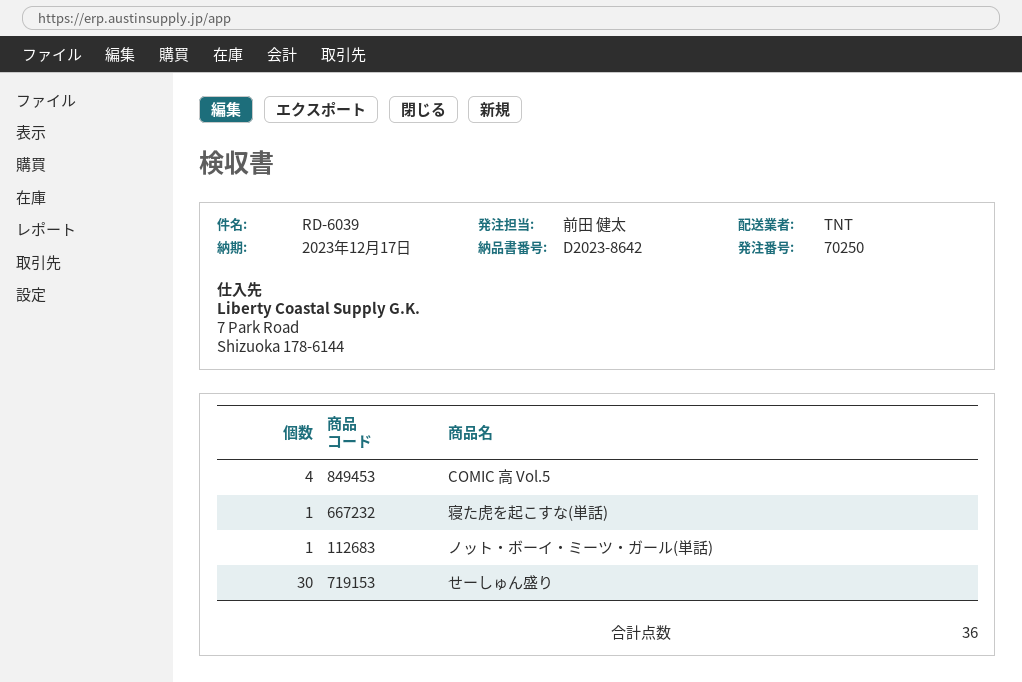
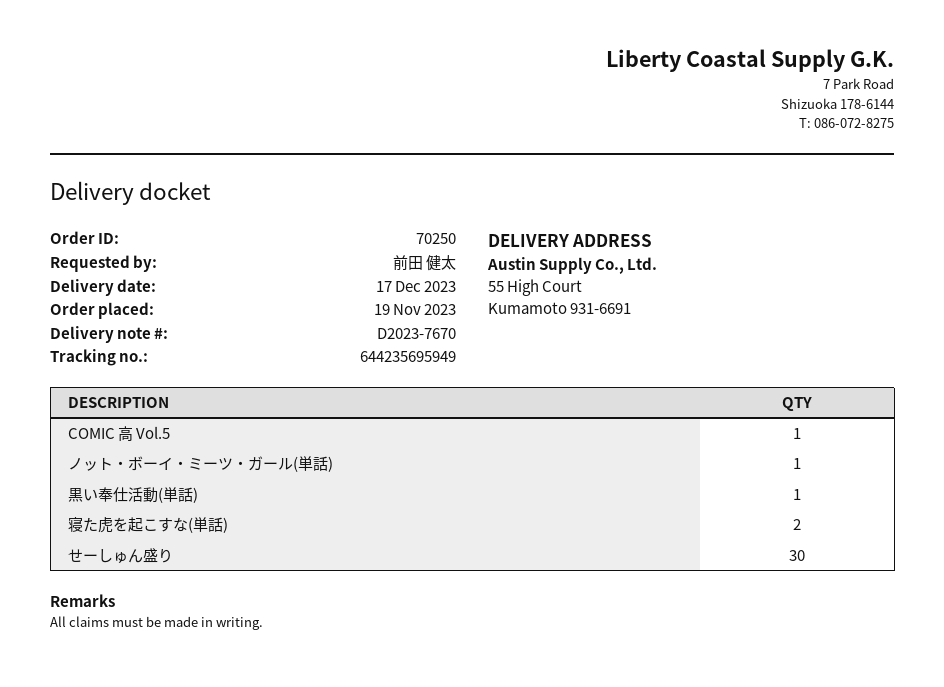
delivery note number: D2023-8642 -> D2023-7670
COMIC 高 Vol.5: 4 -> 1
寝た虎を起こすな(単話): 1 -> 2
黒い奉仕活動(単話): none -> 1

